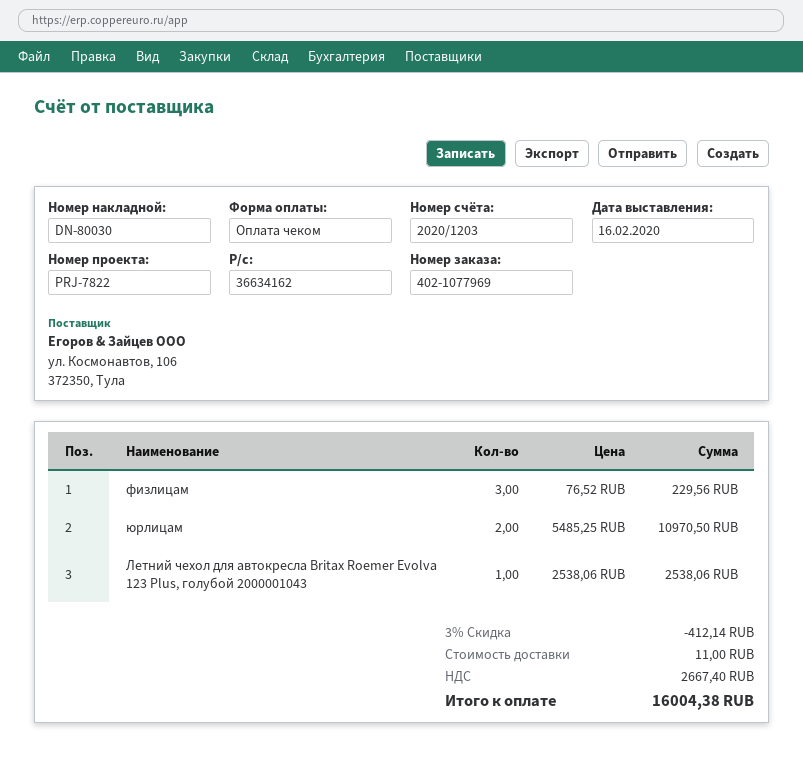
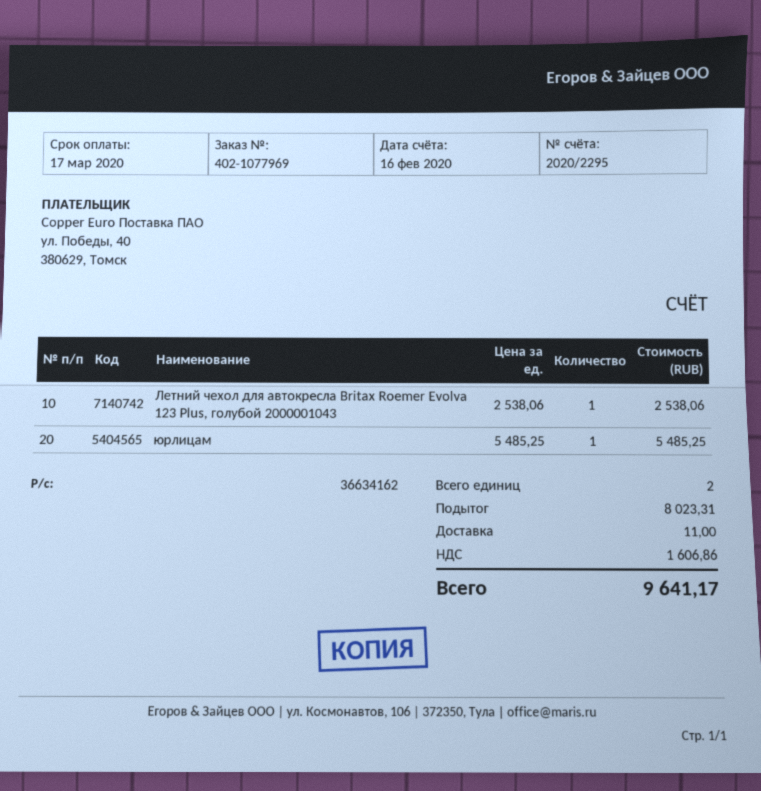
invoice number: 2020/1203 -> 2020/2295
физлицам: 3 x 76.52 = 229.56 -> none
юрлицам: 2 x 5485.25 = 10970.50 -> 1 x 5485.25 = 5485.25
discount: 3% = 412.14 -> none
tax: 2667.40 -> 1606.86
total: 16004.38 -> 9641.17

